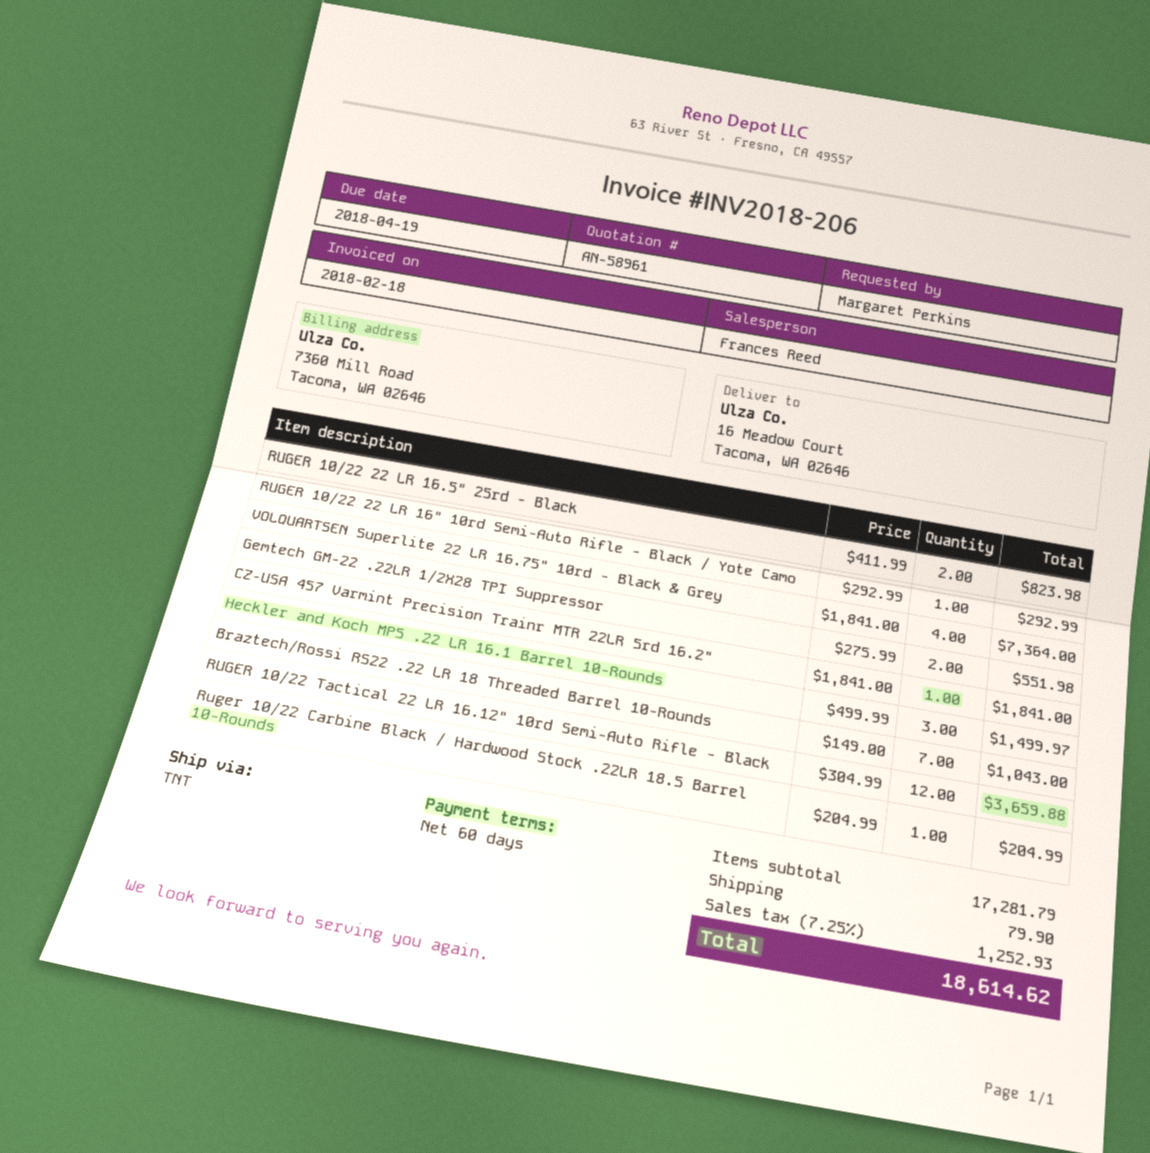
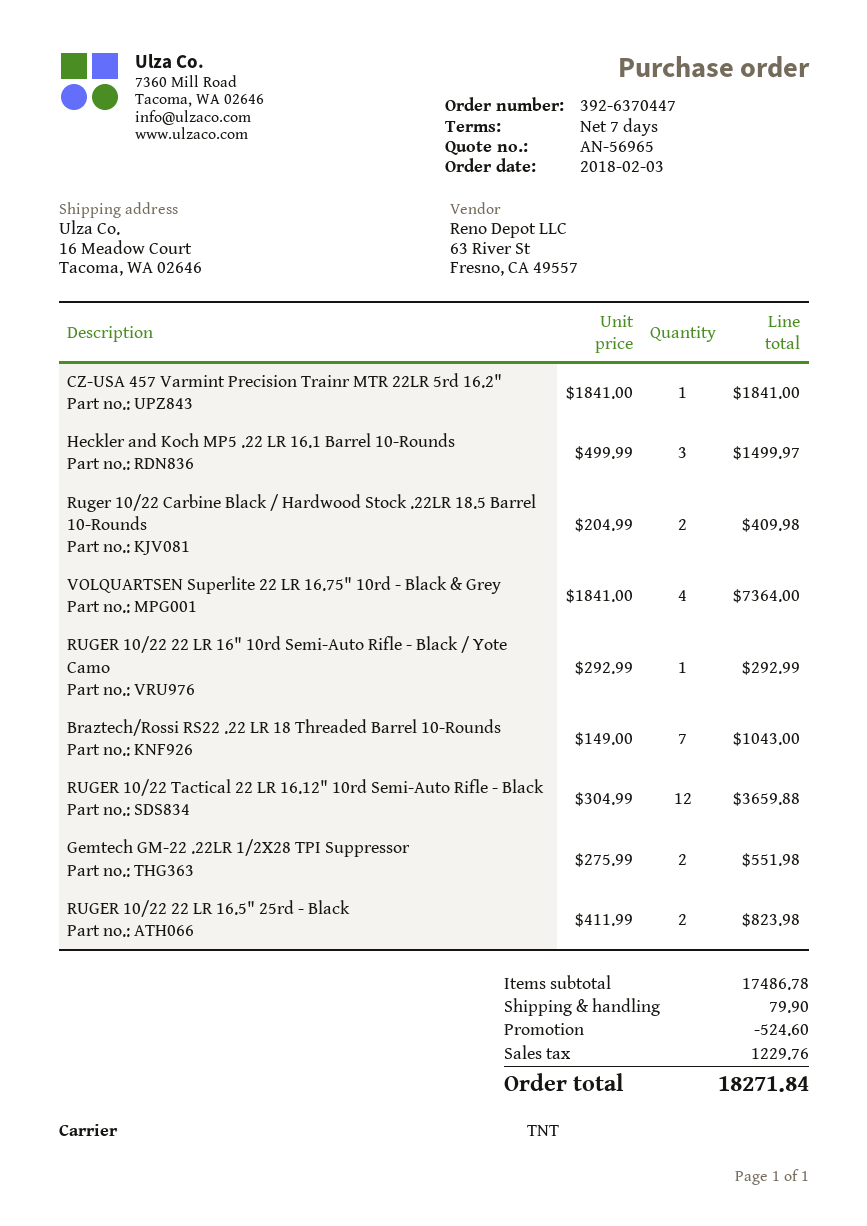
quote number: AN-58961 -> AN-56965
payment terms: 60 days -> 7 days
Ruger 10/22 Carbine Black / Hardwood Stock .22LR 18.5 Barrel 10-Rounds: 1 x 204.99 = 204.99 -> 2 x 204.99 = 409.98
subtotal: 17281.79 -> 17486.78
discount: none -> 524.60
tax: 1252.93 -> 1229.76
total: 18614.62 -> 18271.84

